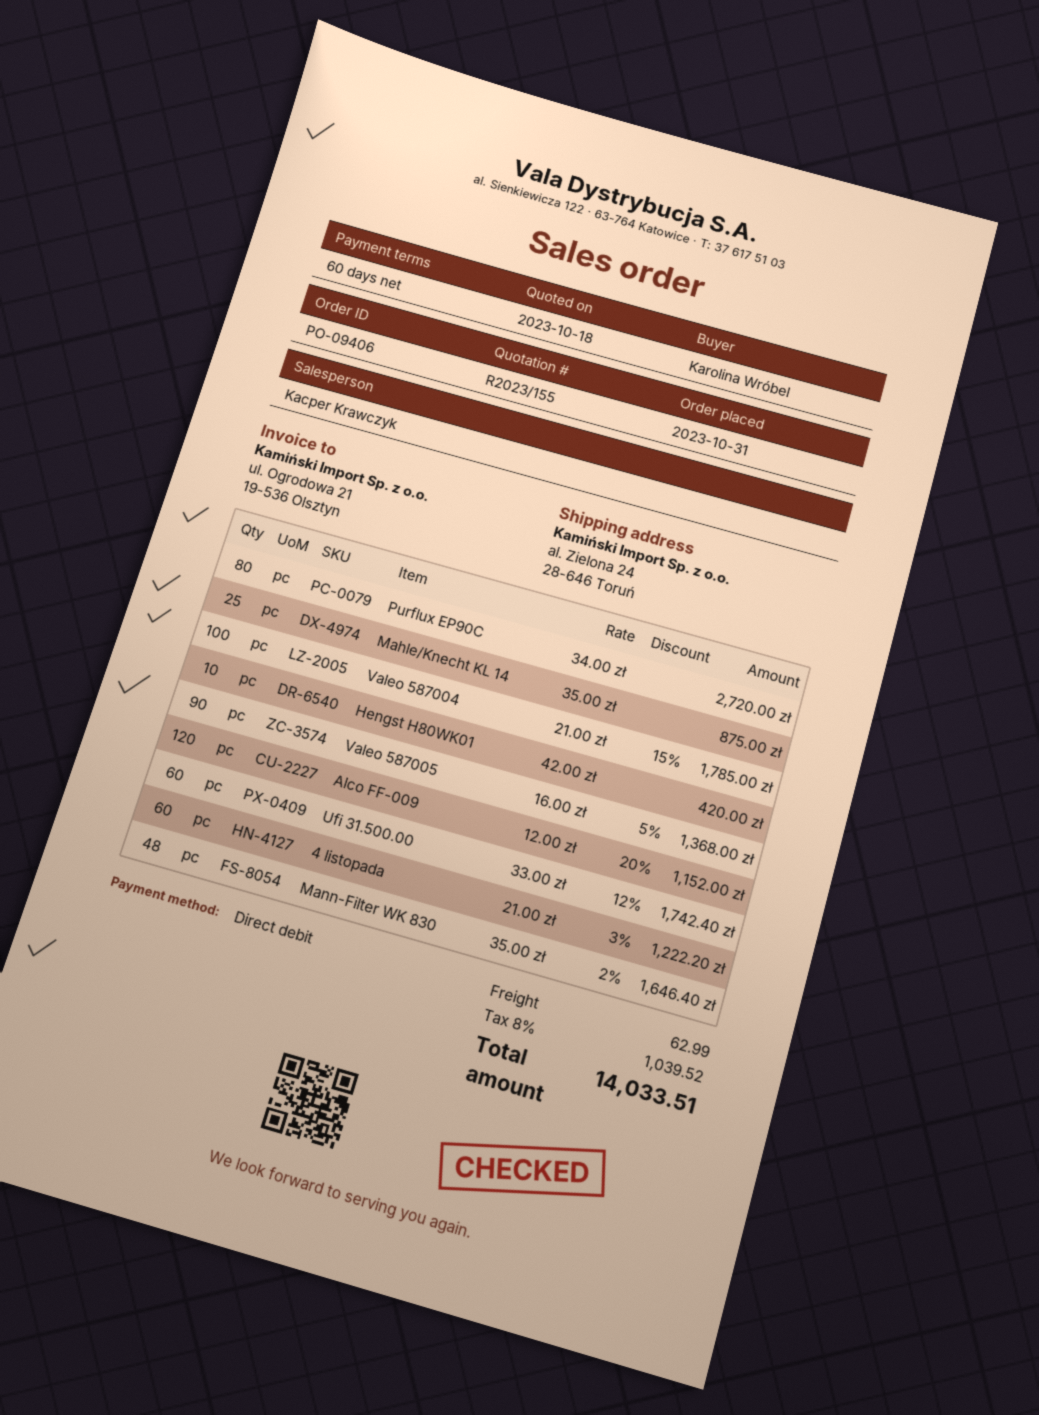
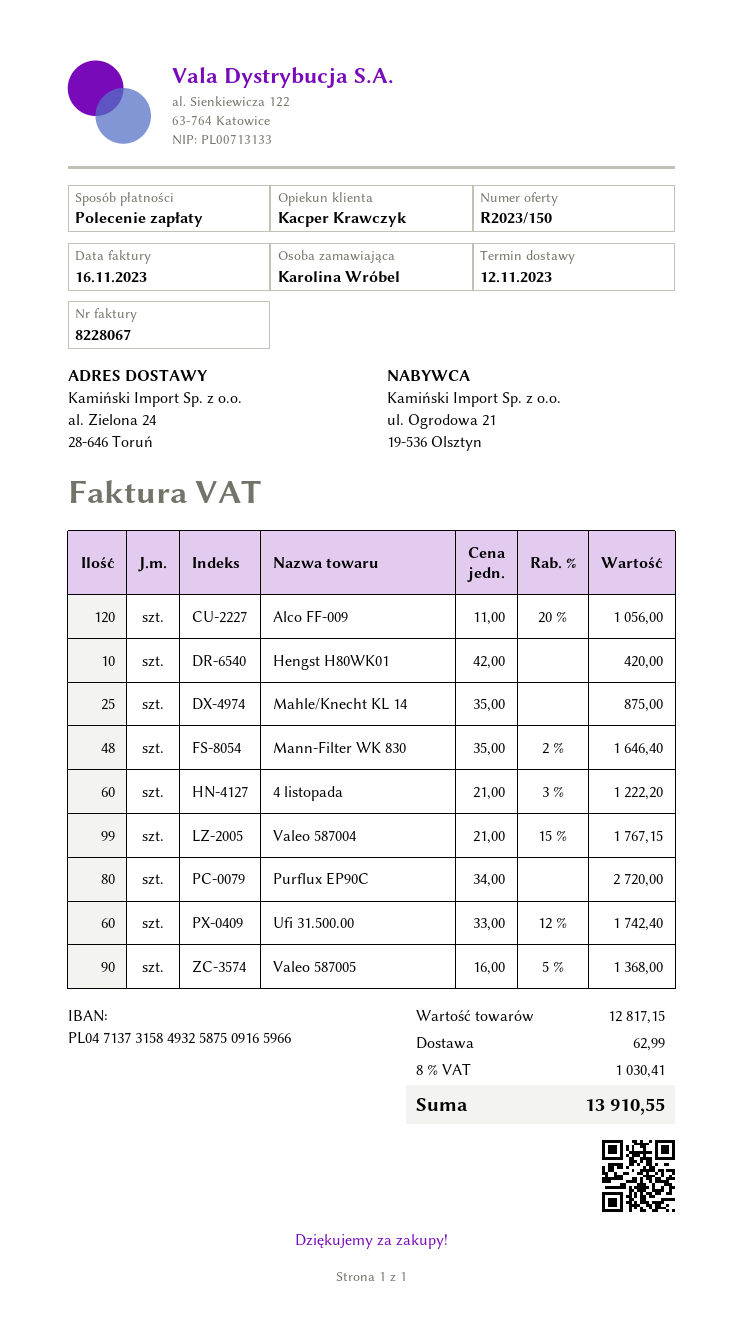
quote number: R2023/155 -> R2023/150
Valeo 587004: 100 x 21.00 - 15% = 1785.00 -> 99 x 21.00 - 15% = 1767.15
Alco FF-009: 120 x 12.00 - 20% = 1152.00 -> 120 x 11.00 - 20% = 1056.00
tax: 8% = 1039.52 -> 8% = 1030.41
total: 14033.51 -> 13910.55

